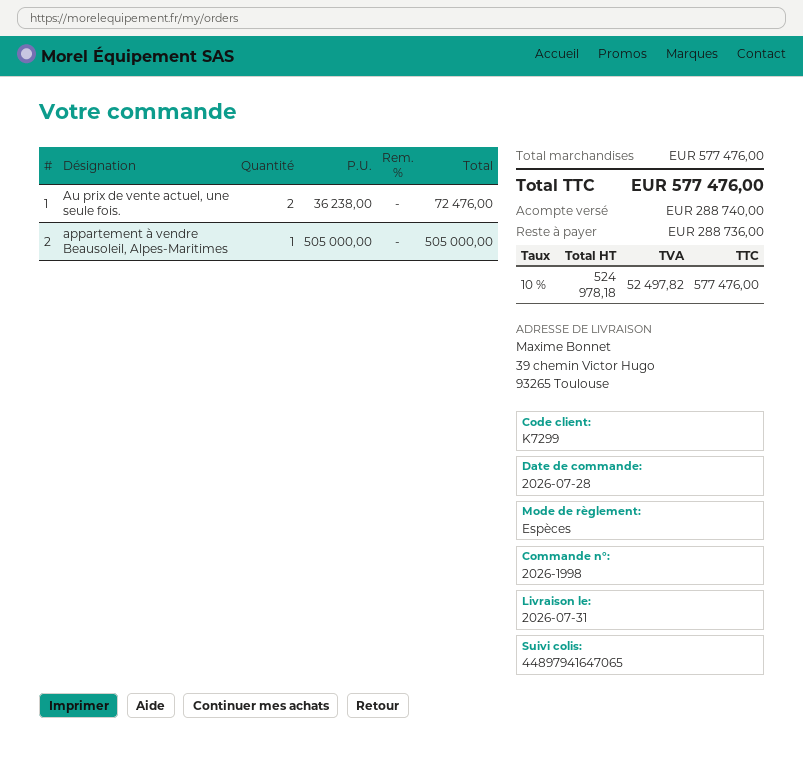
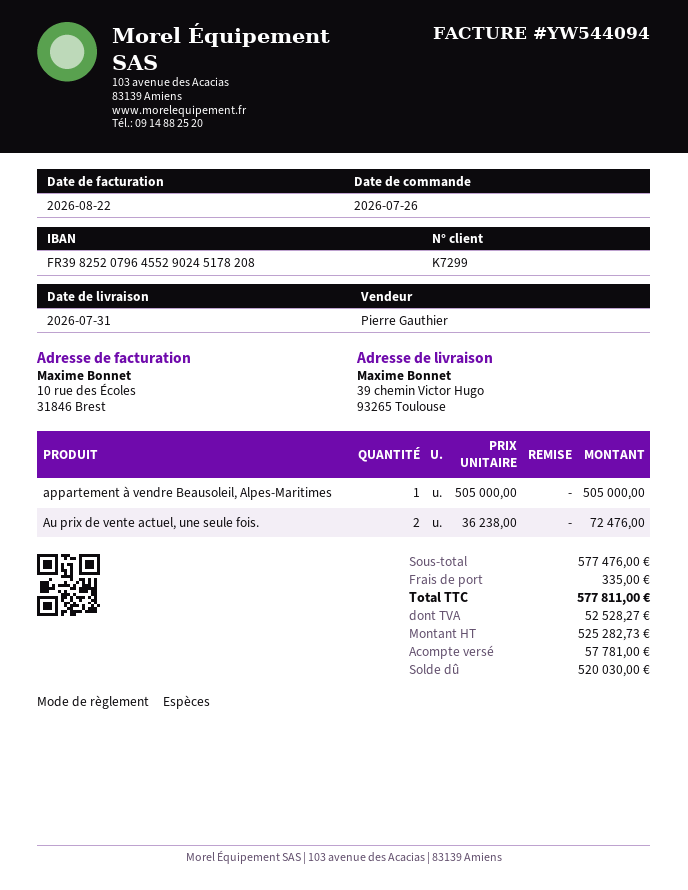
order date: 2026-07-28 -> 2026-07-26
shipping: none -> 335.00
net: 524978.18 -> 525282.73
tax: 52497.82 -> 52528.27
total: 577476.00 -> 577811.00
deposit: 288740.00 -> 57781.00
balance: 288736.00 -> 520030.00

